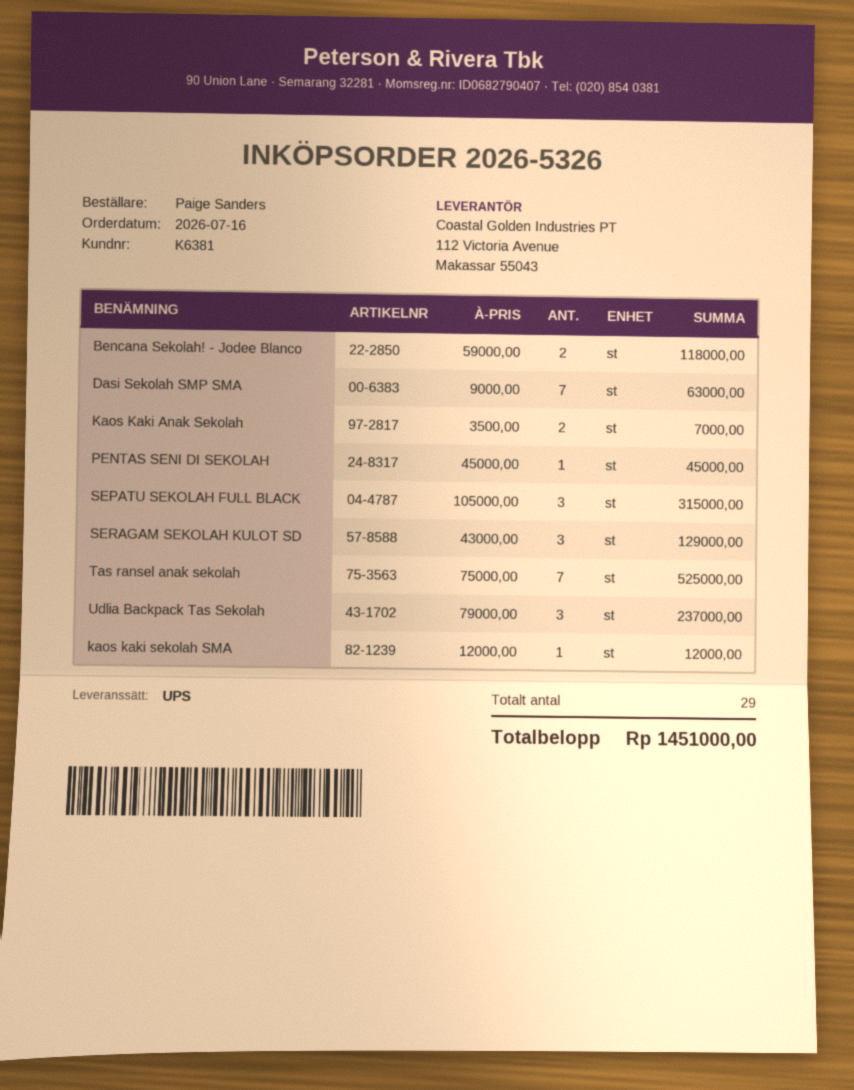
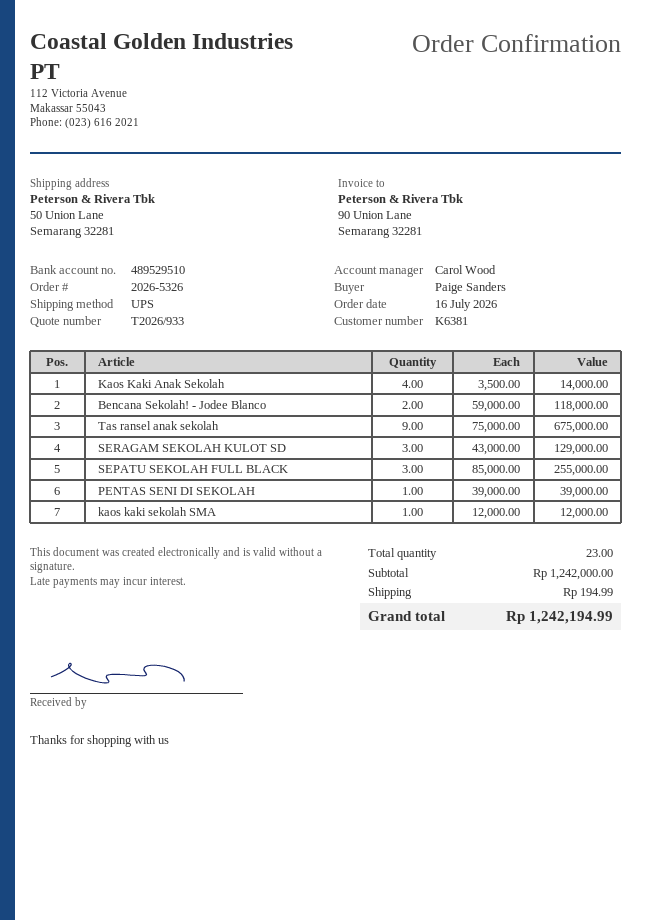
Dasi Sekolah SMP SMA: 7 x 9000.00 = 63000.00 -> none
Kaos Kaki Anak Sekolah: 2 x 3500.00 = 7000.00 -> 4 x 3500.00 = 14000.00
PENTAS SENI DI SEKOLAH: 1 x 45000.00 = 45000.00 -> 1 x 39000.00 = 39000.00
SEPATU SEKOLAH FULL BLACK: 3 x 105000.00 = 315000.00 -> 3 x 85000.00 = 255000.00
Tas ransel anak sekolah: 7 x 75000.00 = 525000.00 -> 9 x 75000.00 = 675000.00
Udlia Backpack Tas Sekolah: 3 x 79000.00 = 237000.00 -> none
total quantity: 29 -> 23
shipping: none -> 194.99
total: 1451000.00 -> 1242194.99

